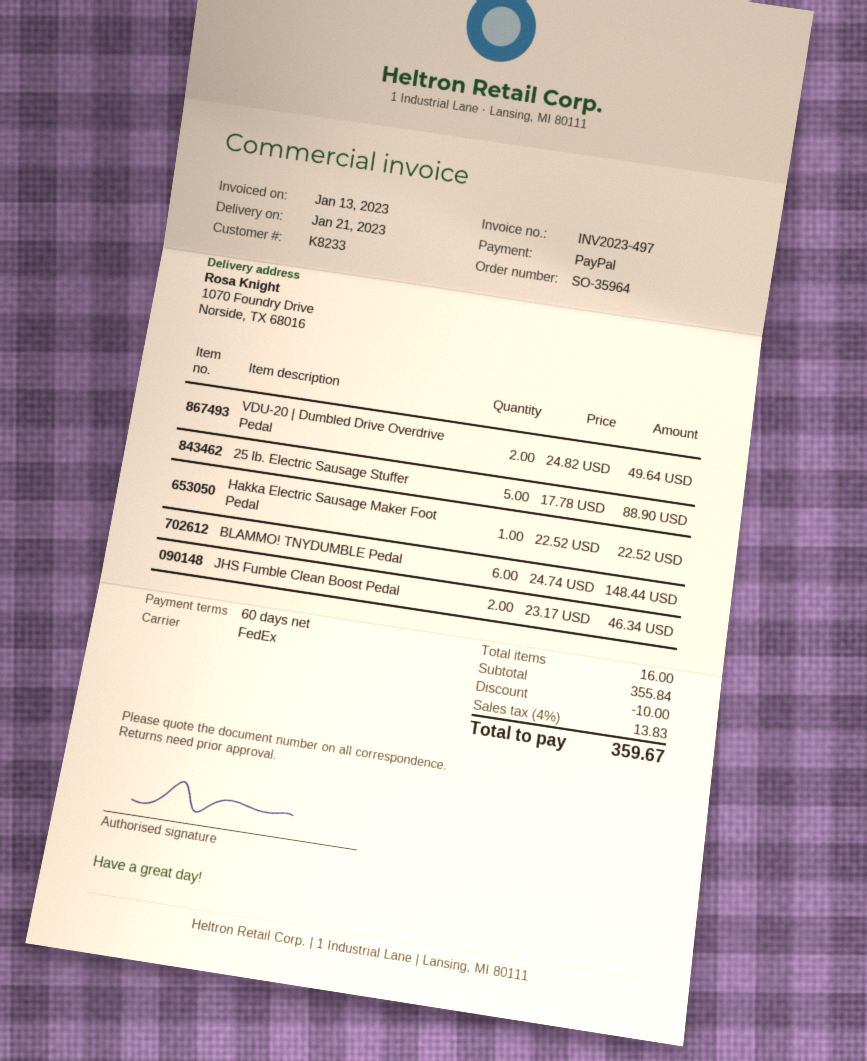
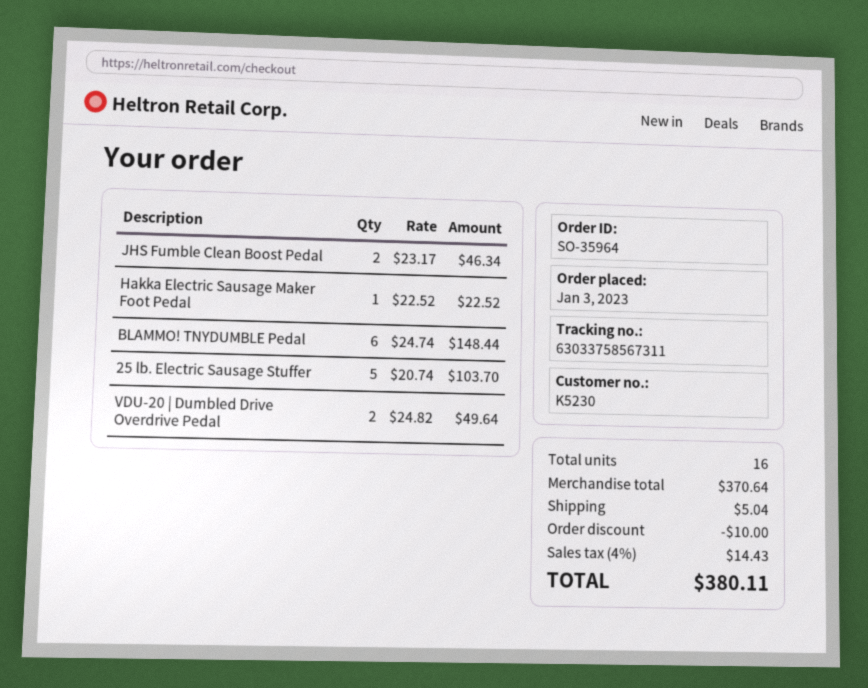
customer number: K8233 -> K5230
25 lb. Electric Sausage Stuffer: 5 x 17.78 = 88.90 -> 5 x 20.74 = 103.70
subtotal: 355.84 -> 370.64
shipping: none -> 5.04
tax: 4% = 13.83 -> 4% = 14.43
total: 359.67 -> 380.11

